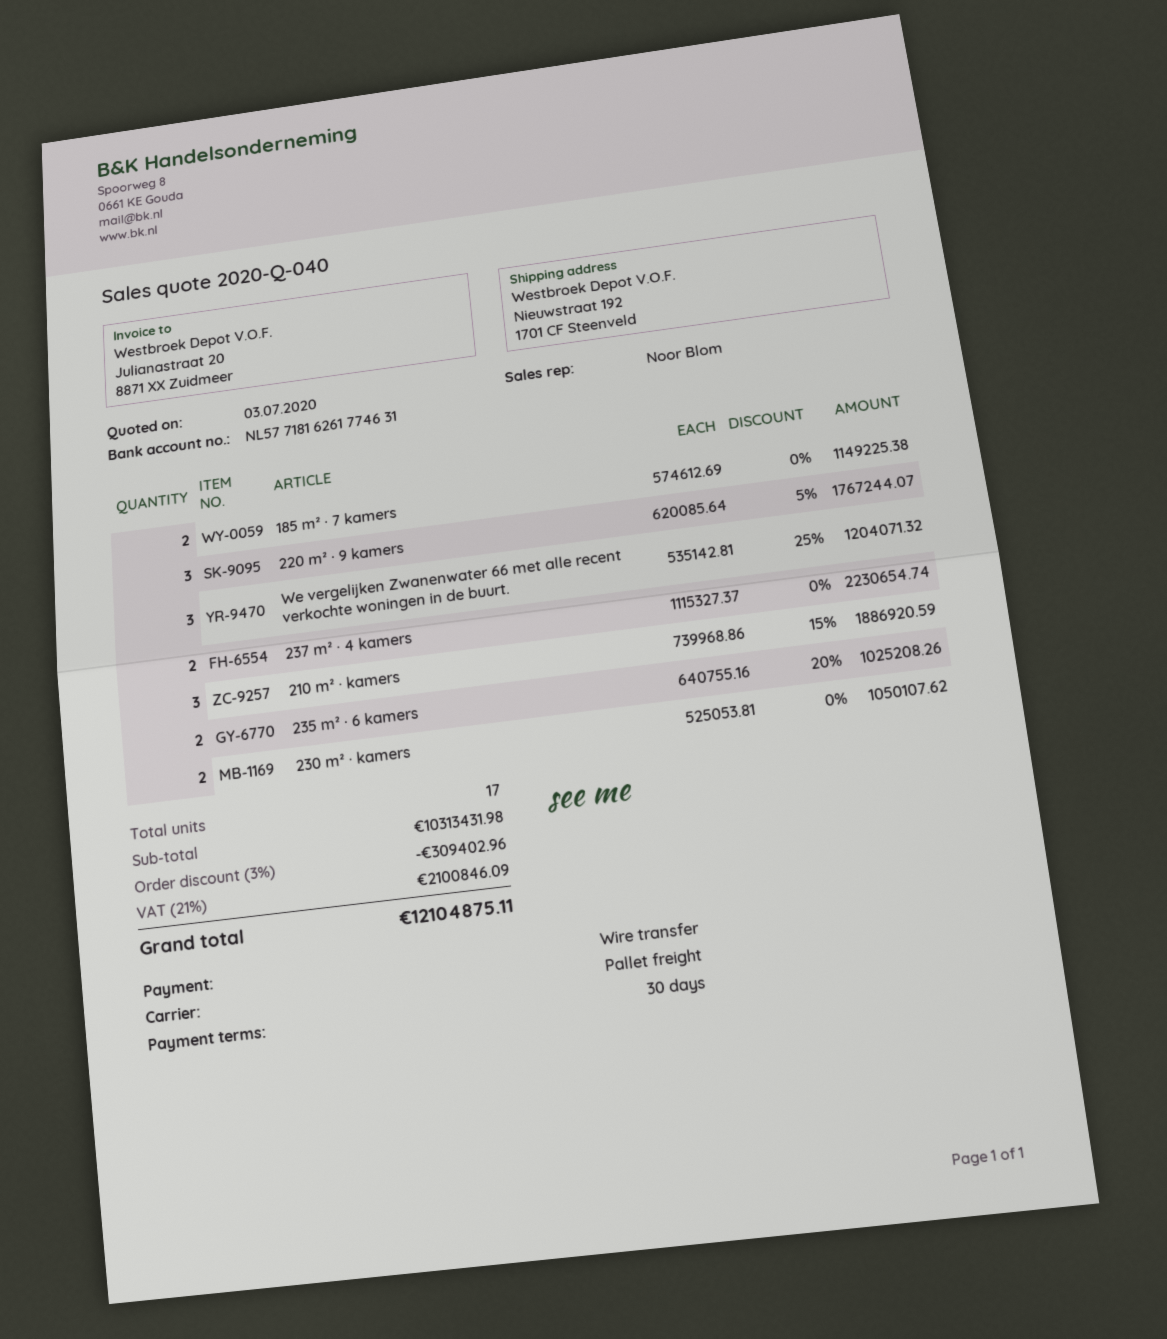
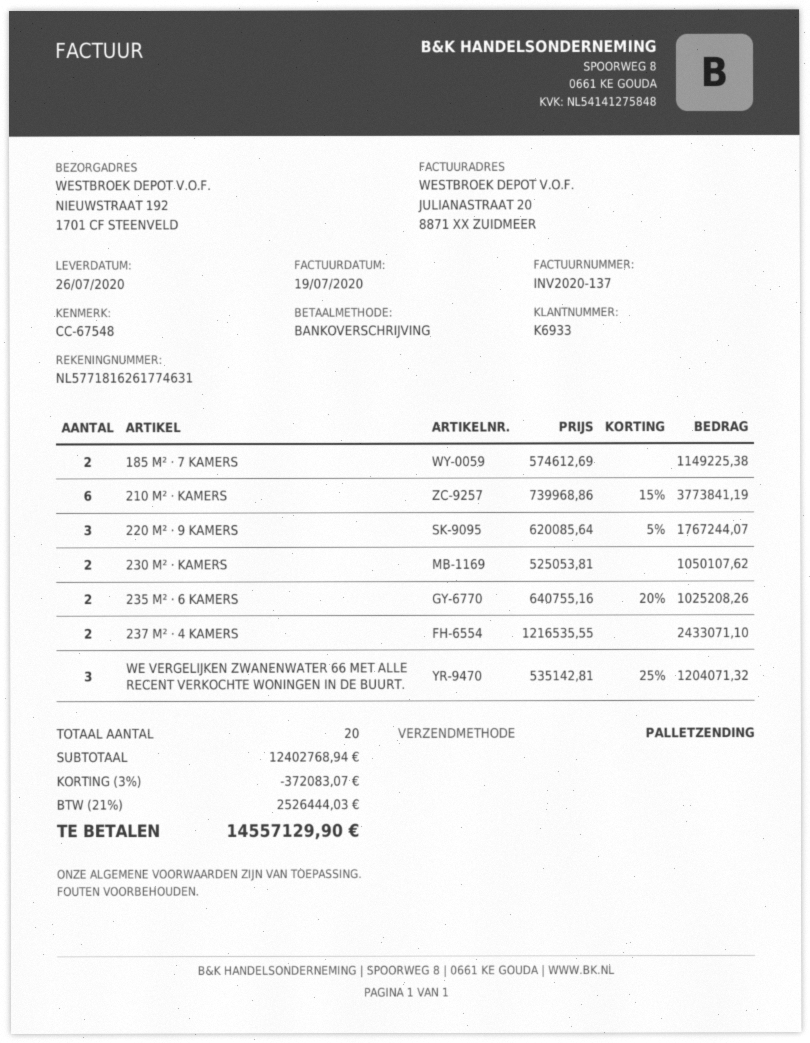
237 m² · 4 kamers: 2 x 1115327.37 = 2230654.74 -> 2 x 1216535.55 = 2433071.10
210 m² · kamers: 3 x 739968.86 - 15% = 1886920.59 -> 6 x 739968.86 - 15% = 3773841.19
total quantity: 17 -> 20
subtotal: 10313431.98 -> 12402768.94
discount: 3% = 309402.96 -> 3% = 372083.07
tax: 21% = 2100846.09 -> 21% = 2526444.03
total: 12104875.11 -> 14557129.90

